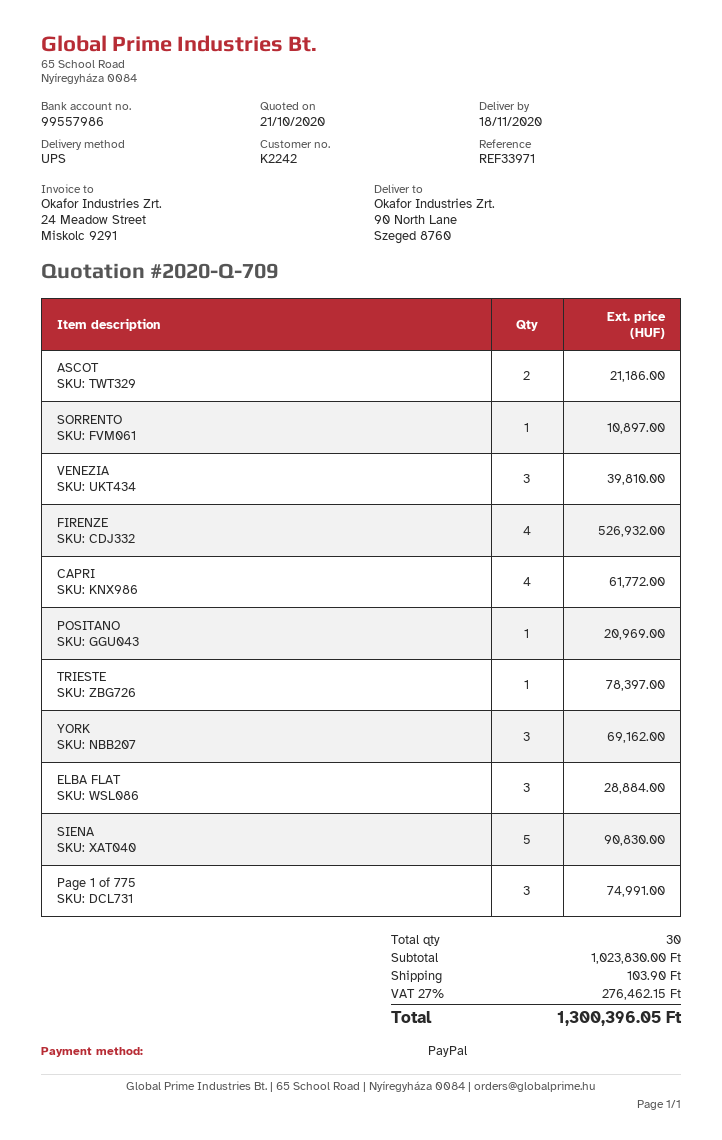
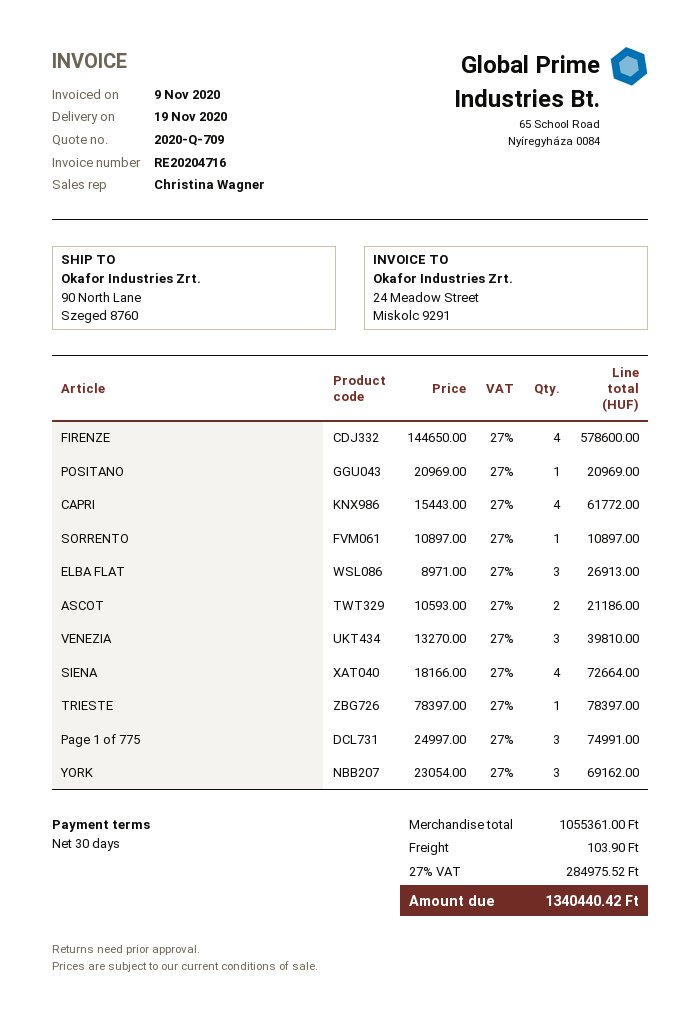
delivery date: 2020-11-18 -> 2020-11-19
FIRENZE: 4 for 526932.00 -> 4 for 578600.00
ELBA FLAT: 3 for 28884.00 -> 3 for 26913.00
SIENA: 5 for 90830.00 -> 4 for 72664.00
subtotal: 1023830.00 -> 1055361.00
tax: 27% = 276462.15 -> 27% = 284975.52
total: 1300396.05 -> 1340440.42

